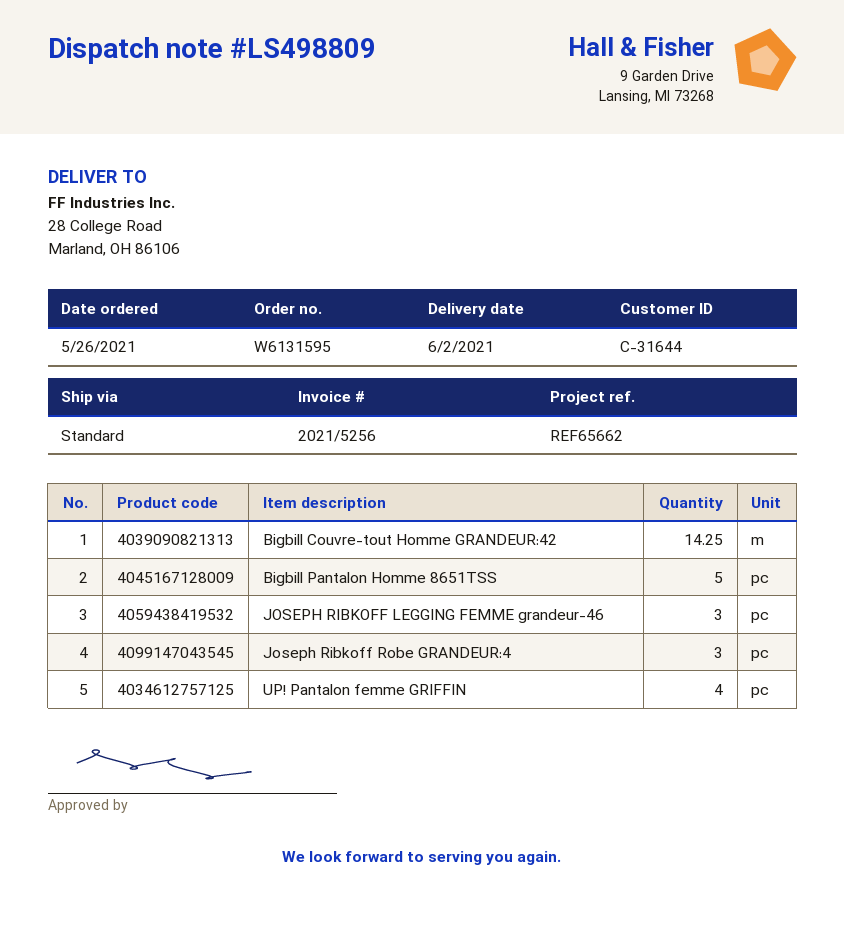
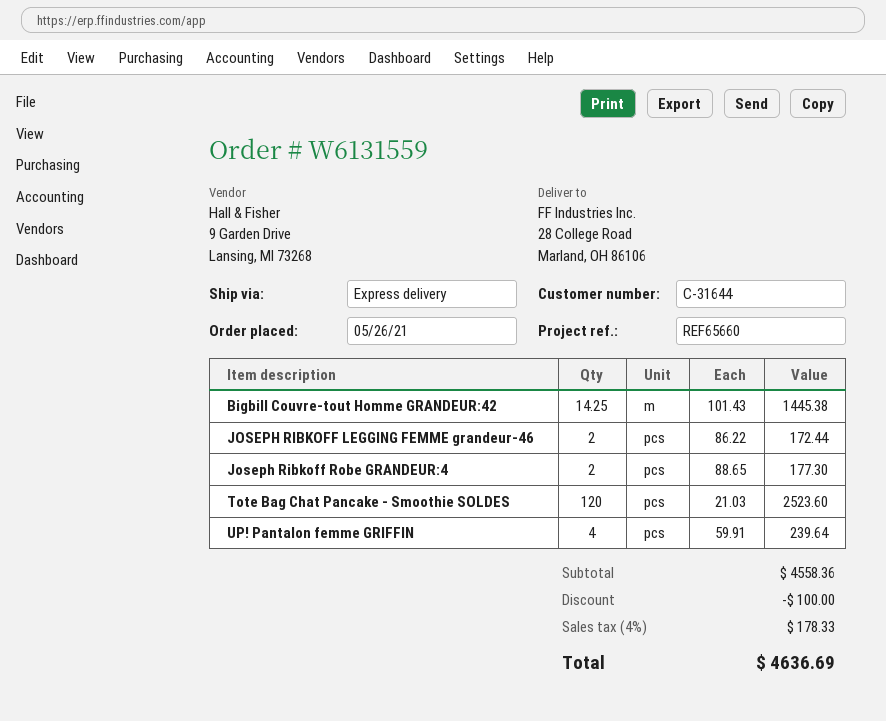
order number: W6131595 -> W6131559
reference: REF65662 -> REF65660
shipping method: standard -> express
Bigbill Pantalon Homme 8651TSS: 5 -> none
JOSEPH RIBKOFF LEGGING FEMME grandeur-46: 3 -> 2
Joseph Ribkoff Robe GRANDEUR:4: 3 -> 2
Tote Bag Chat Pancake - Smoothie SOLDES: none -> 120

